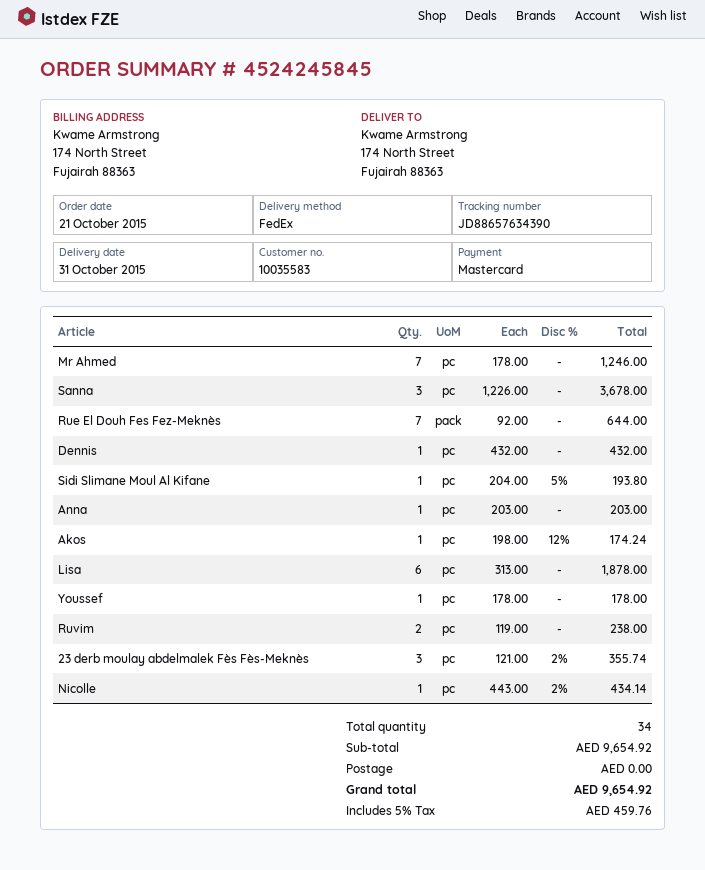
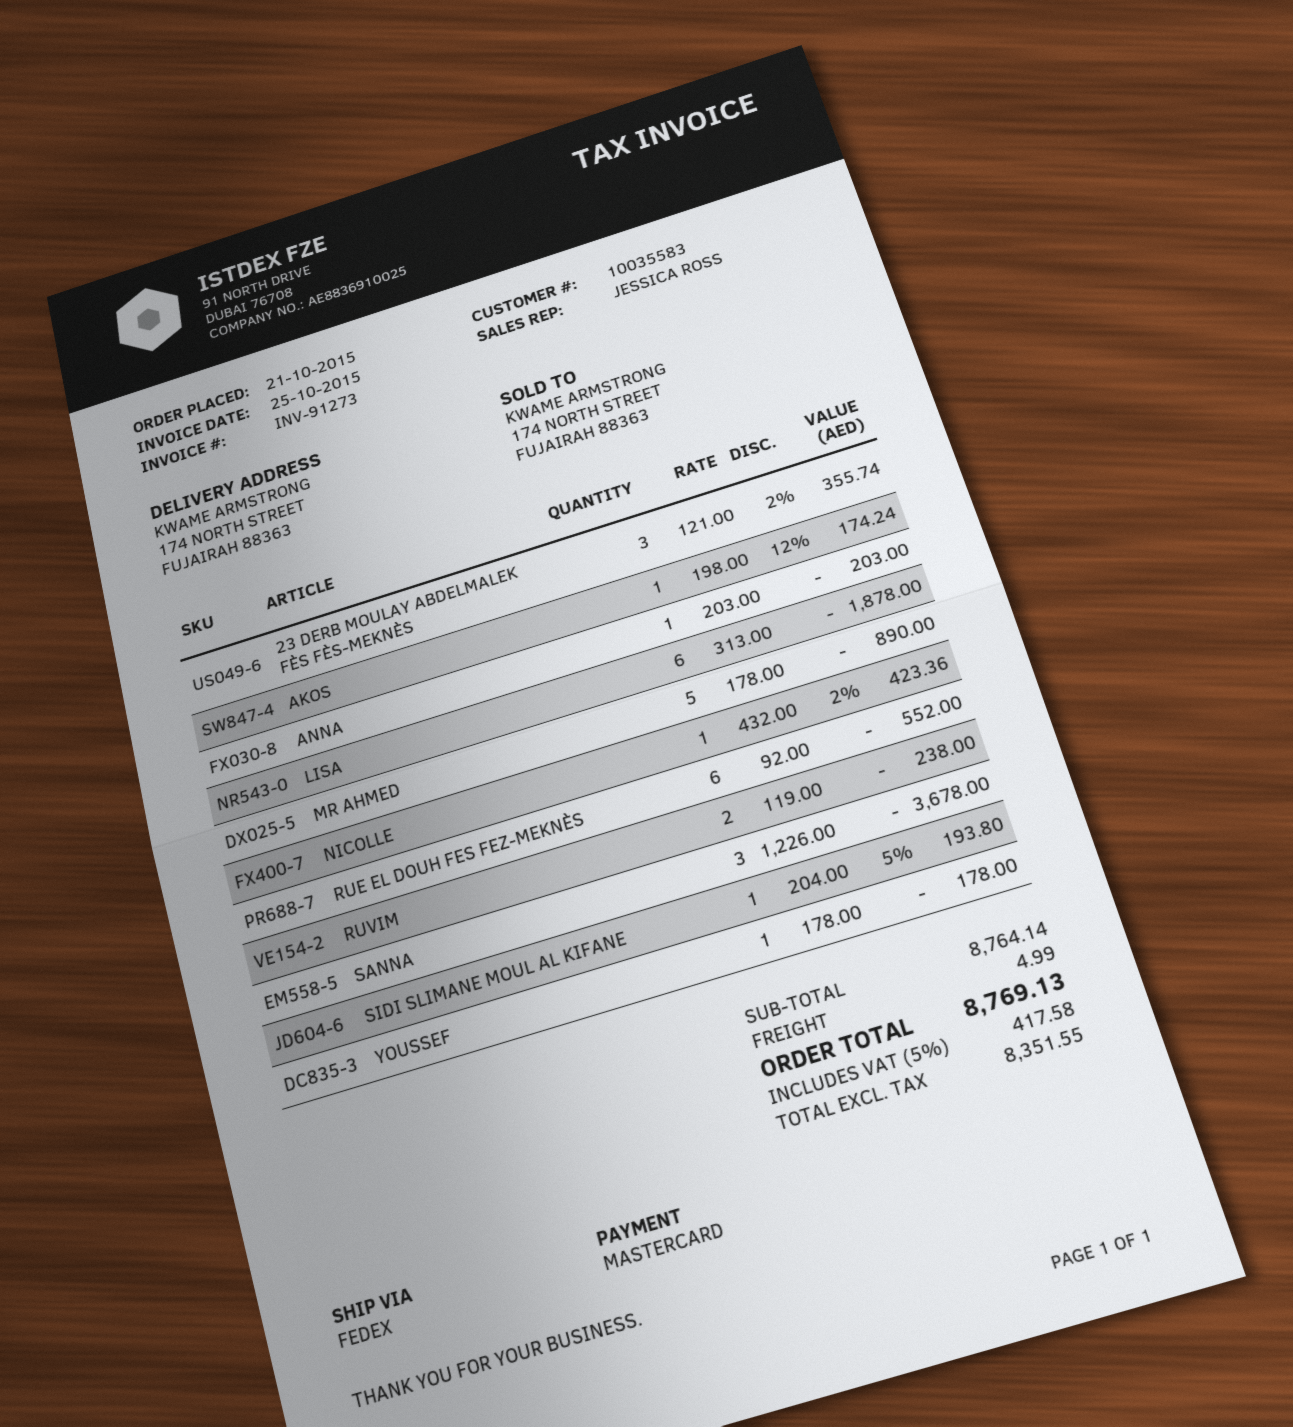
Mr Ahmed: 7 x 178.00 = 1246.00 -> 5 x 178.00 = 890.00
Rue El Douh Fes Fez-Meknès: 7 x 92.00 = 644.00 -> 6 x 92.00 = 552.00
Dennis: 1 x 432.00 = 432.00 -> none
Nicolle: 1 x 443.00 - 2% = 434.14 -> 1 x 432.00 - 2% = 423.36
subtotal: 9654.92 -> 8764.14
shipping: 0.00 -> 4.99
tax: 5% = 459.76 -> 5% = 417.58
total: 9654.92 -> 8769.13

